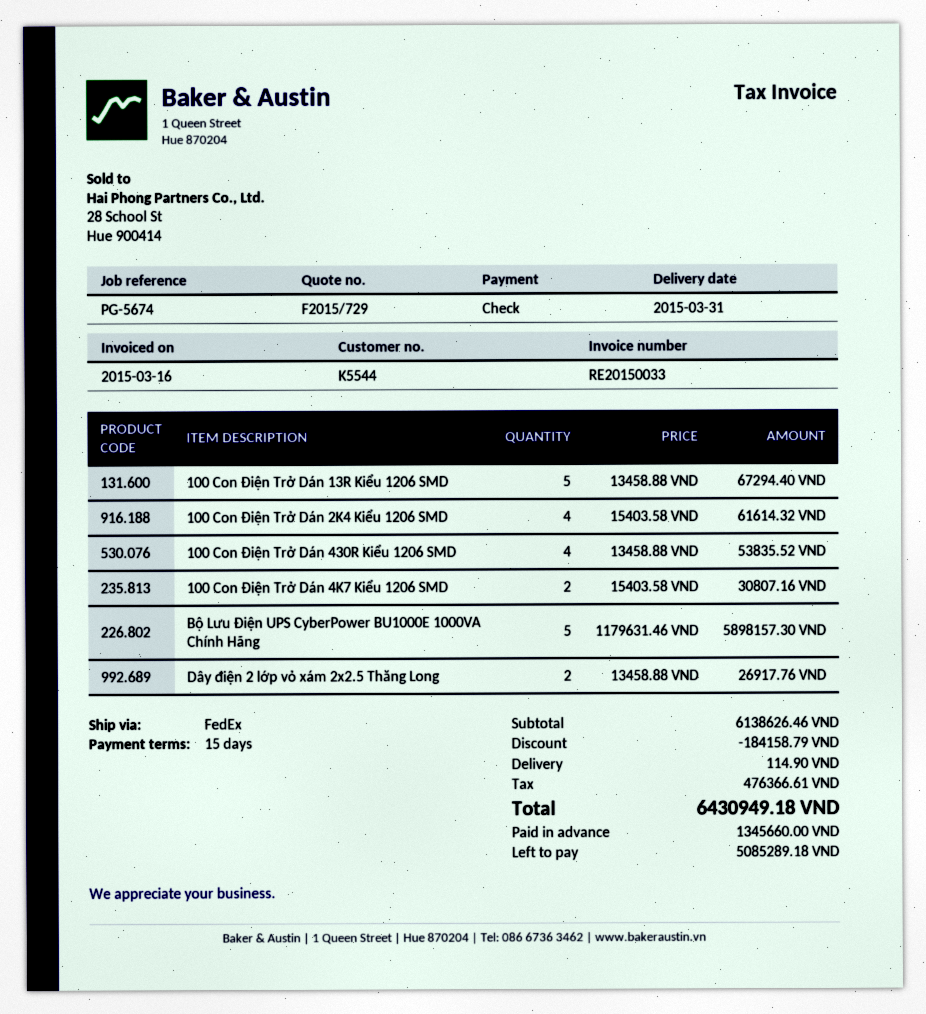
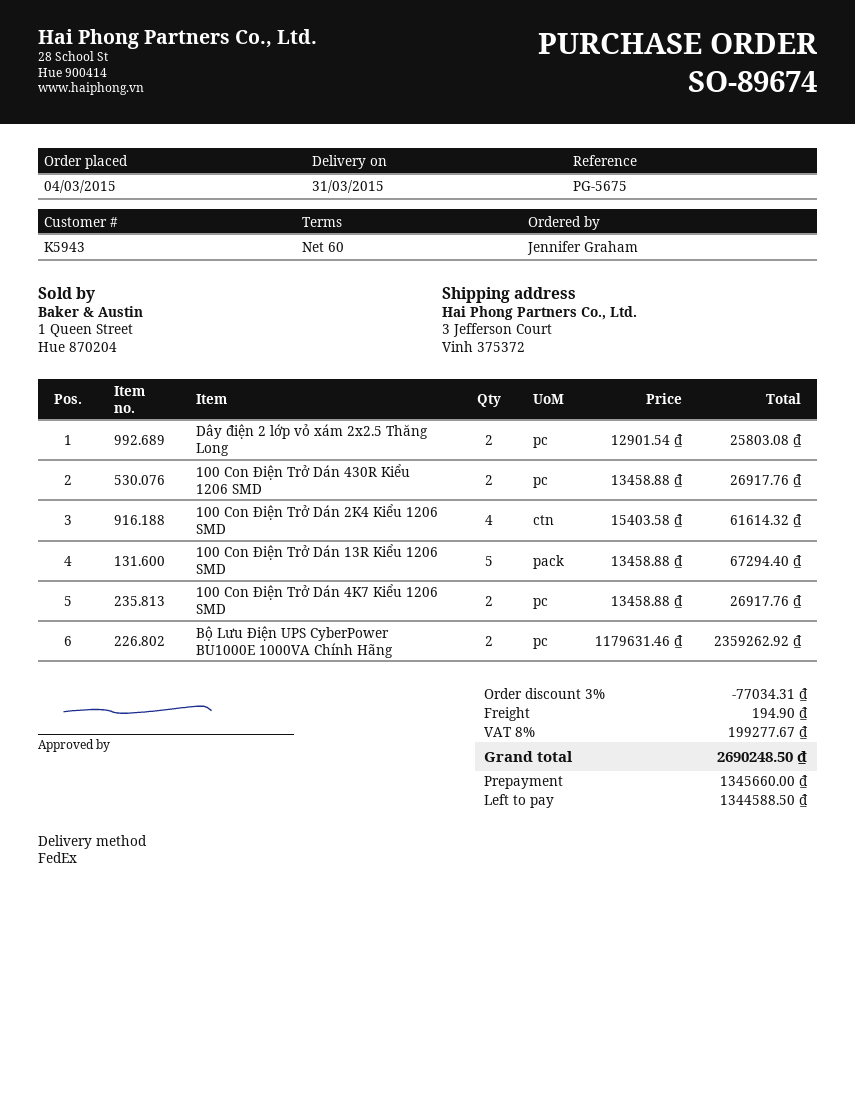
payment terms: 15 days -> 60 days
customer number: K5544 -> K5943
reference: PG-5674 -> PG-5675
100 Con Điện Trở Dán 430R Kiểu 1206 SMD: 4 x 13458.88 = 53835.52 -> 2 x 13458.88 = 26917.76
100 Con Điện Trở Dán 4K7 Kiểu 1206 SMD: 2 x 15403.58 = 30807.16 -> 2 x 13458.88 = 26917.76
Bộ Lưu Điện UPS CyberPower BU1000E 1000VA Chính Hãng: 5 x 1179631.46 = 5898157.30 -> 2 x 1179631.46 = 2359262.92
Dây điện 2 lớp vỏ xám 2x2.5 Thăng Long: 2 x 13458.88 = 26917.76 -> 2 x 12901.54 = 25803.08
discount: 184158.79 -> 77034.31
shipping: 114.90 -> 194.90
tax: 476366.61 -> 199277.67
total: 6430949.18 -> 2690248.50
balance: 5085289.18 -> 1344588.50

